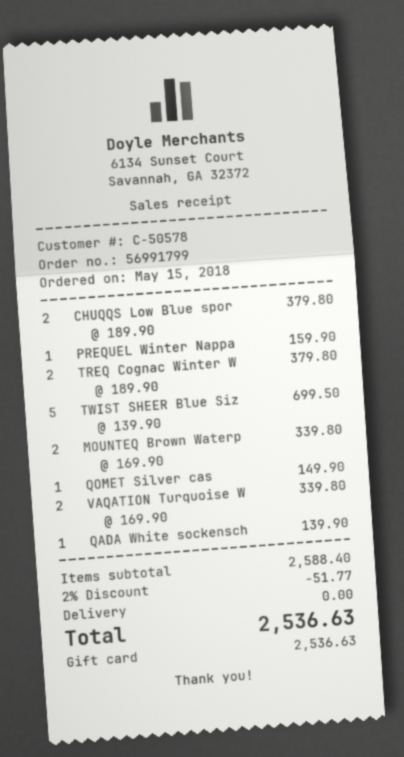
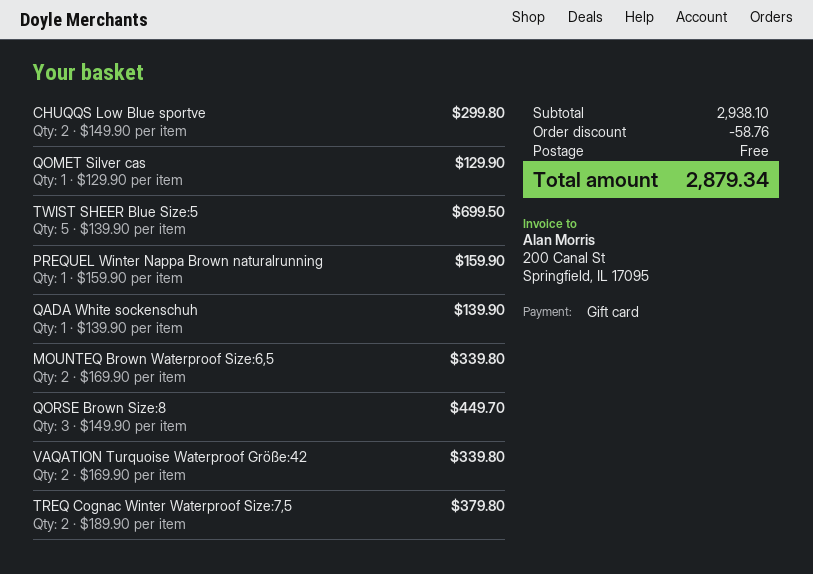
CHUQQS Low Blue spor: 2 x 189.90 = 379.80 -> 2 x 149.90 = 299.80
QOMET Silver cas: 1 x 149.90 = 149.90 -> 1 x 129.90 = 129.90
QORSE Brown Size:8: none -> 3 x 149.90 = 449.70
subtotal: 2588.40 -> 2938.10
discount: 51.77 -> 58.76
total: 2536.63 -> 2879.34

